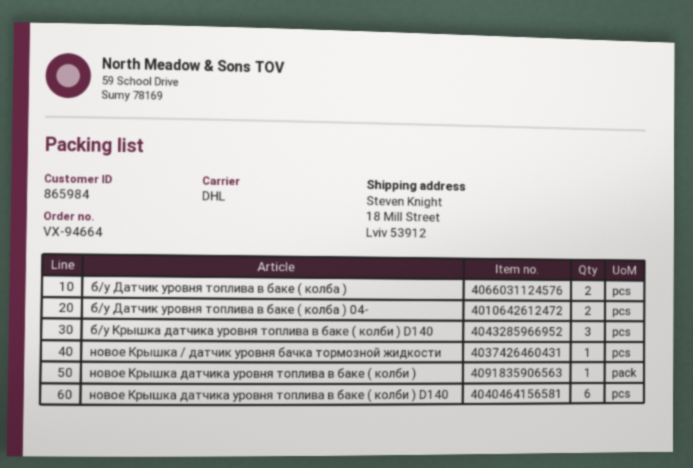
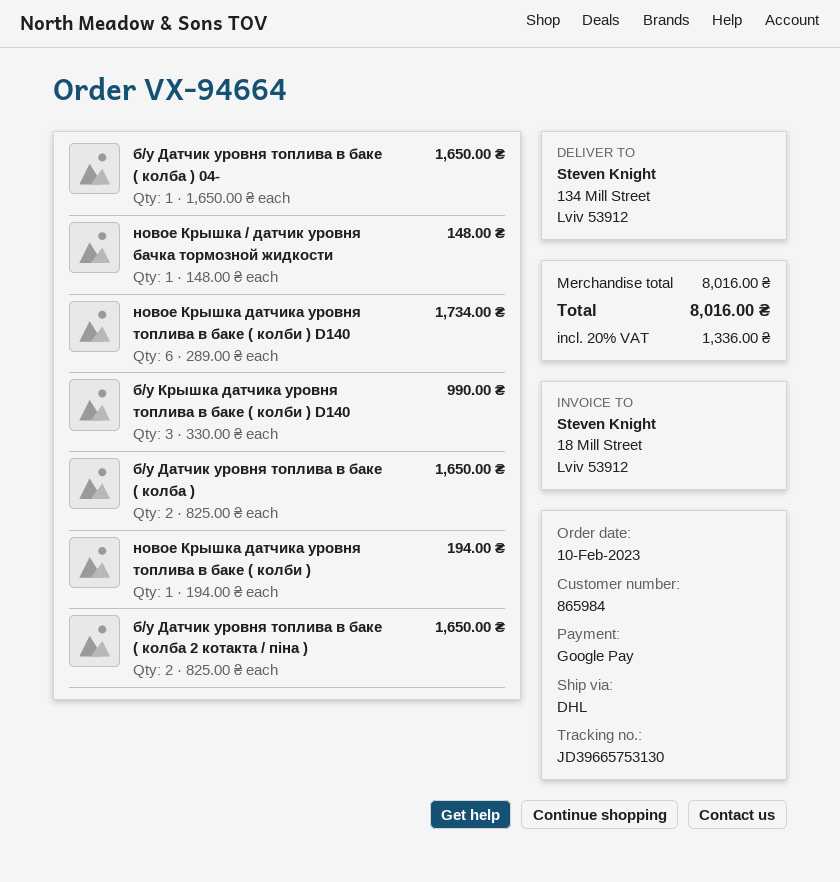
ship to: 18 Mill Street, Lviv 53912 -> 134 Mill Street, Lviv 53912
б/у Датчик уровня топлива в баке ( колба ) 04-: 2 -> 1
б/у Датчик уровня топлива в баке ( колба 2 котакта / піна ): none -> 2

